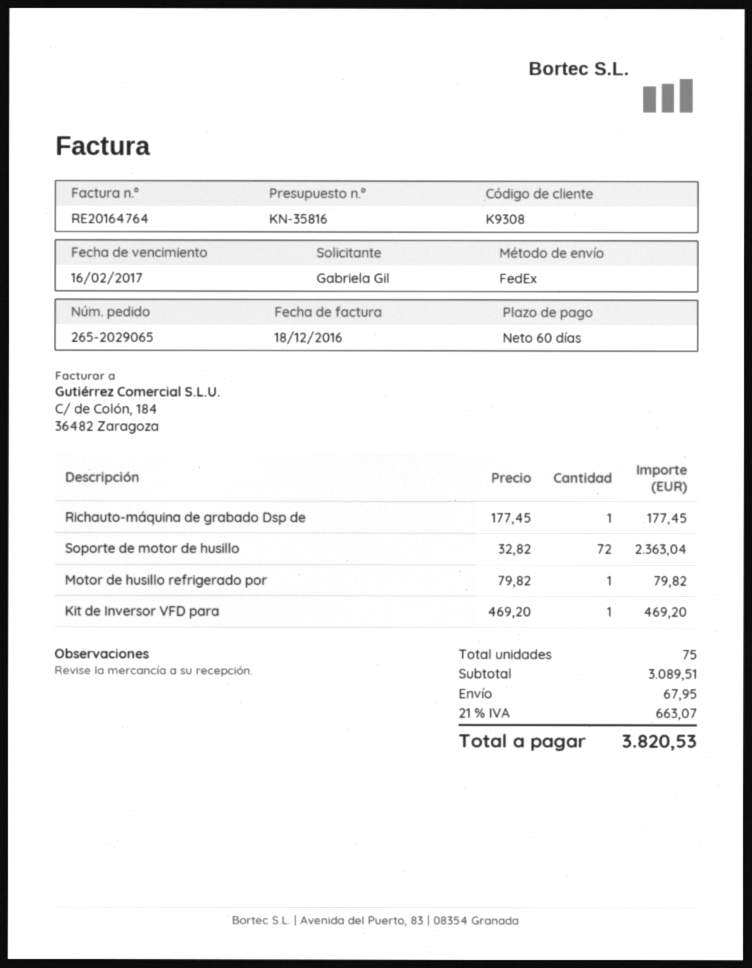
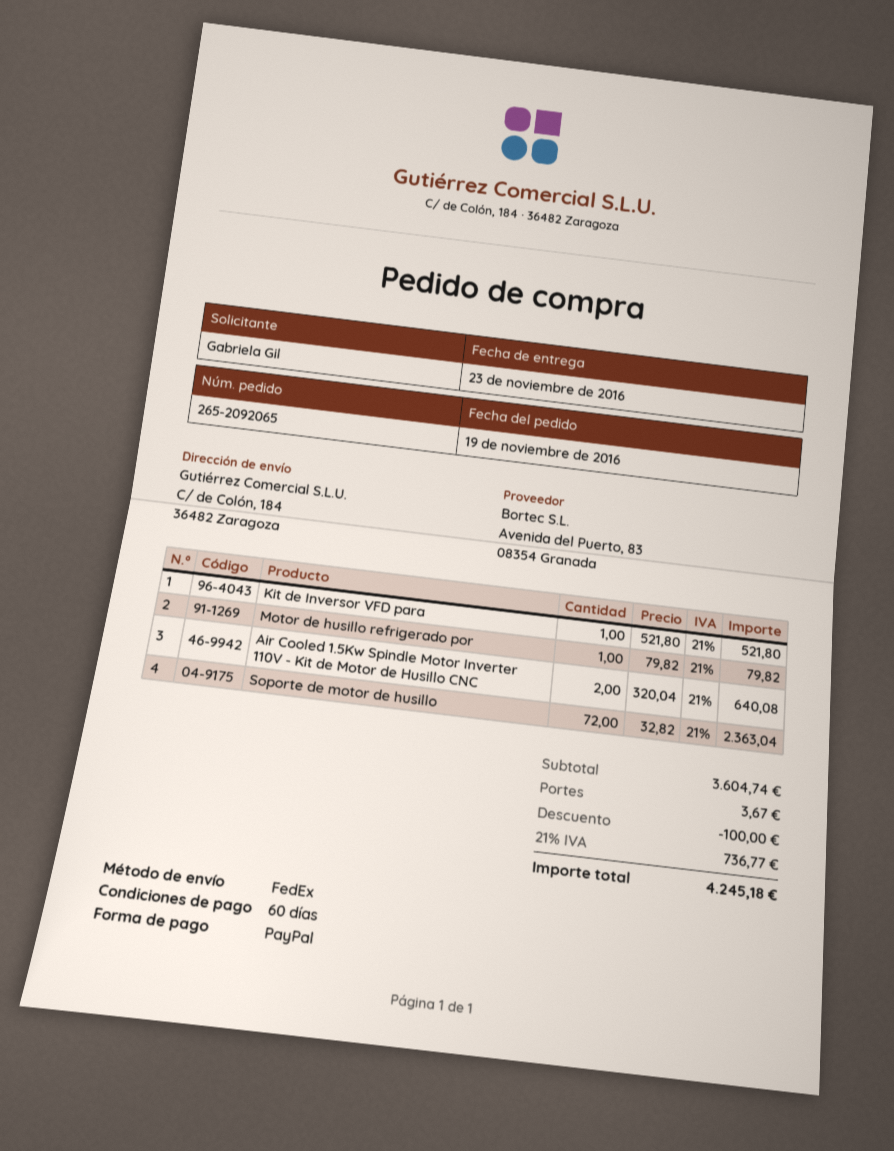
order number: 265-2029065 -> 265-2092065
Richauto-máquina de grabado Dsp de: 1 x 177.45 = 177.45 -> none
Kit de Inversor VFD para: 1 x 469.20 = 469.20 -> 1 x 521.80 = 521.80
Air Cooled 1.5Kw Spindle Motor Inverter 110V - Kit de Motor de Husillo CNC: none -> 2 x 320.04 = 640.08
subtotal: 3089.51 -> 3604.74
discount: none -> 100.00
shipping: 67.95 -> 3.67
tax: 21% = 663.07 -> 21% = 736.77
total: 3820.53 -> 4245.18

